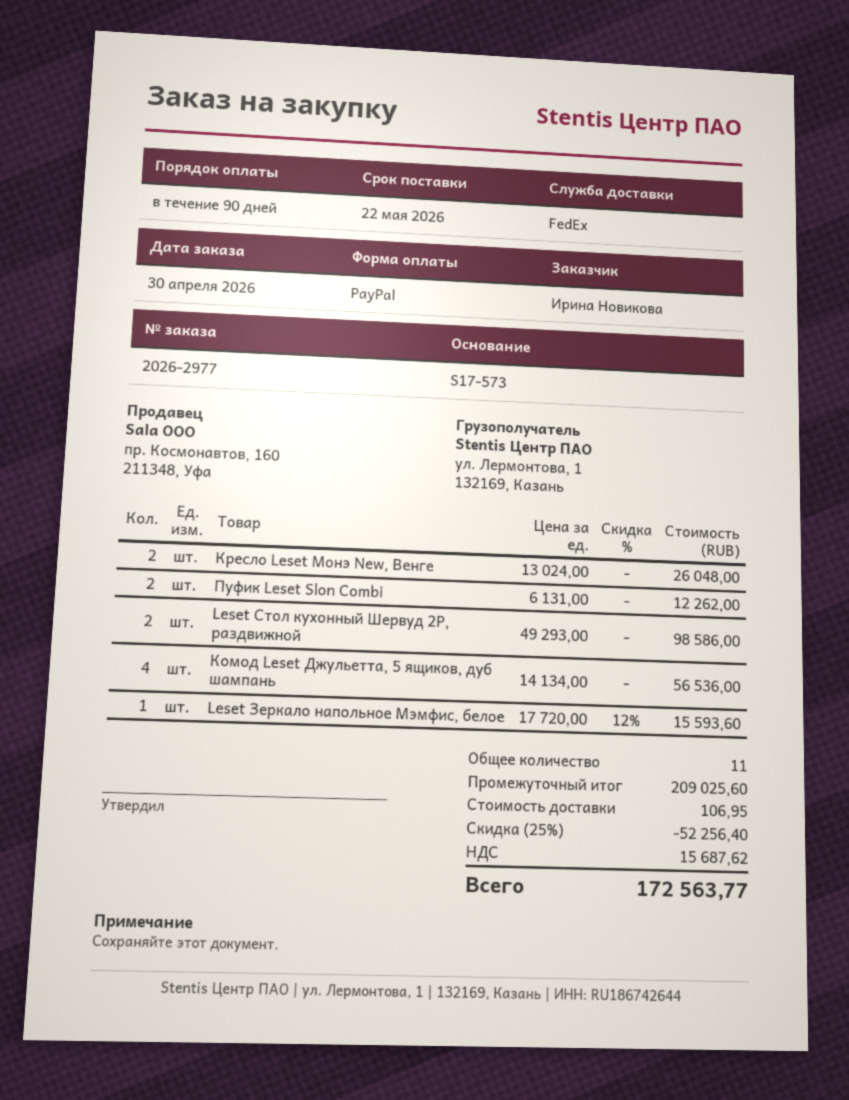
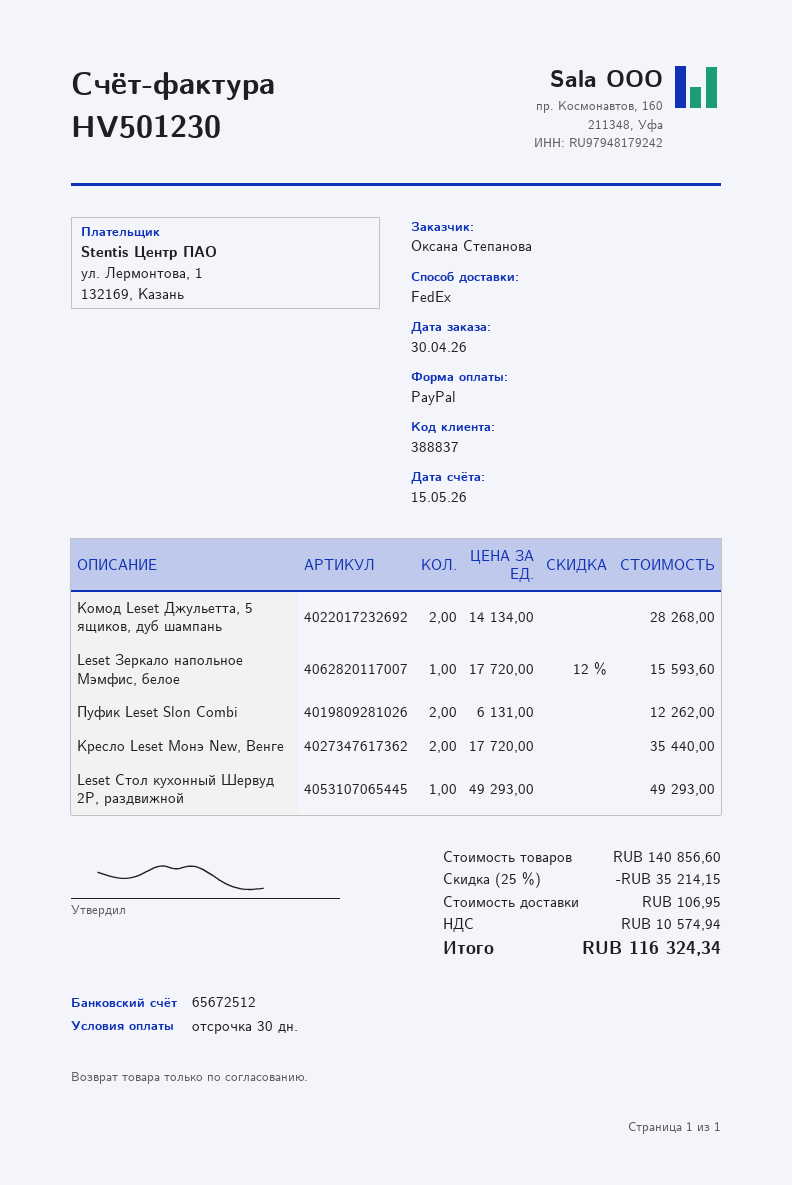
payment terms: 90 days -> 30 days
ordered by: Ирина Новикова -> Оксана Степанова
Кресло Leset Монэ New, Венге: 2 x 13024.00 = 26048.00 -> 2 x 17720.00 = 35440.00
Leset Стол кухонный Шервуд 2Р, раздвижной: 2 x 49293.00 = 98586.00 -> 1 x 49293.00 = 49293.00
Комод Leset Джульетта, 5 ящиков, дуб шампань: 4 x 14134.00 = 56536.00 -> 2 x 14134.00 = 28268.00
subtotal: 209025.60 -> 140856.60
discount: 25% = 52256.40 -> 25% = 35214.15
tax: 15687.62 -> 10574.94
total: 172563.77 -> 116324.34

